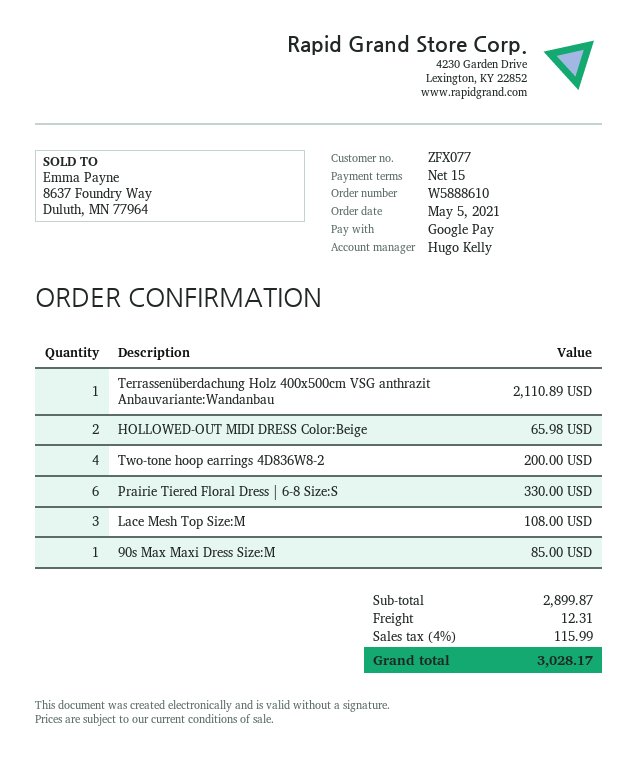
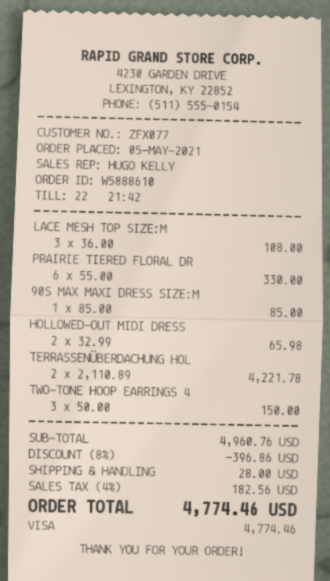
payment method: Google Pay -> Visa
Terrassenüberdachung Holz 400x500cm VSG anthrazit Anbauvariante:Wandanbau: 1 for 2110.89 -> 2 for 4221.78
Two-tone hoop earrings 4D836W8-2: 4 for 200.00 -> 3 for 150.00
subtotal: 2899.87 -> 4960.76
discount: none -> 8% = 396.86
shipping: 12.31 -> 28.00
tax: 4% = 115.99 -> 4% = 182.56
total: 3028.17 -> 4774.46

